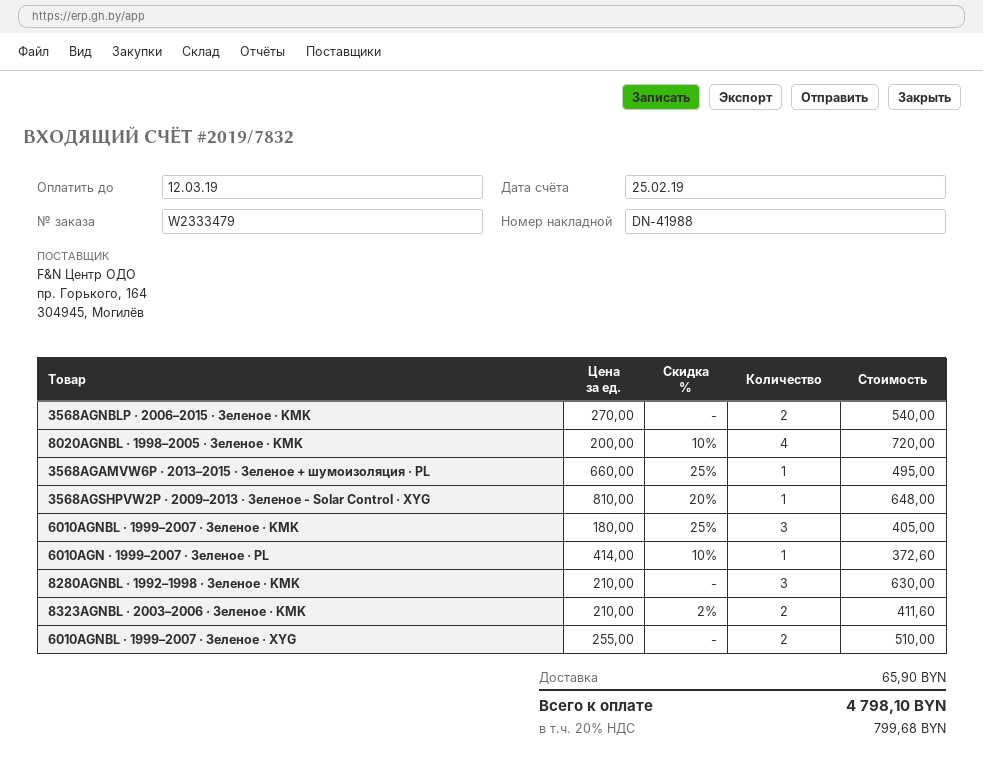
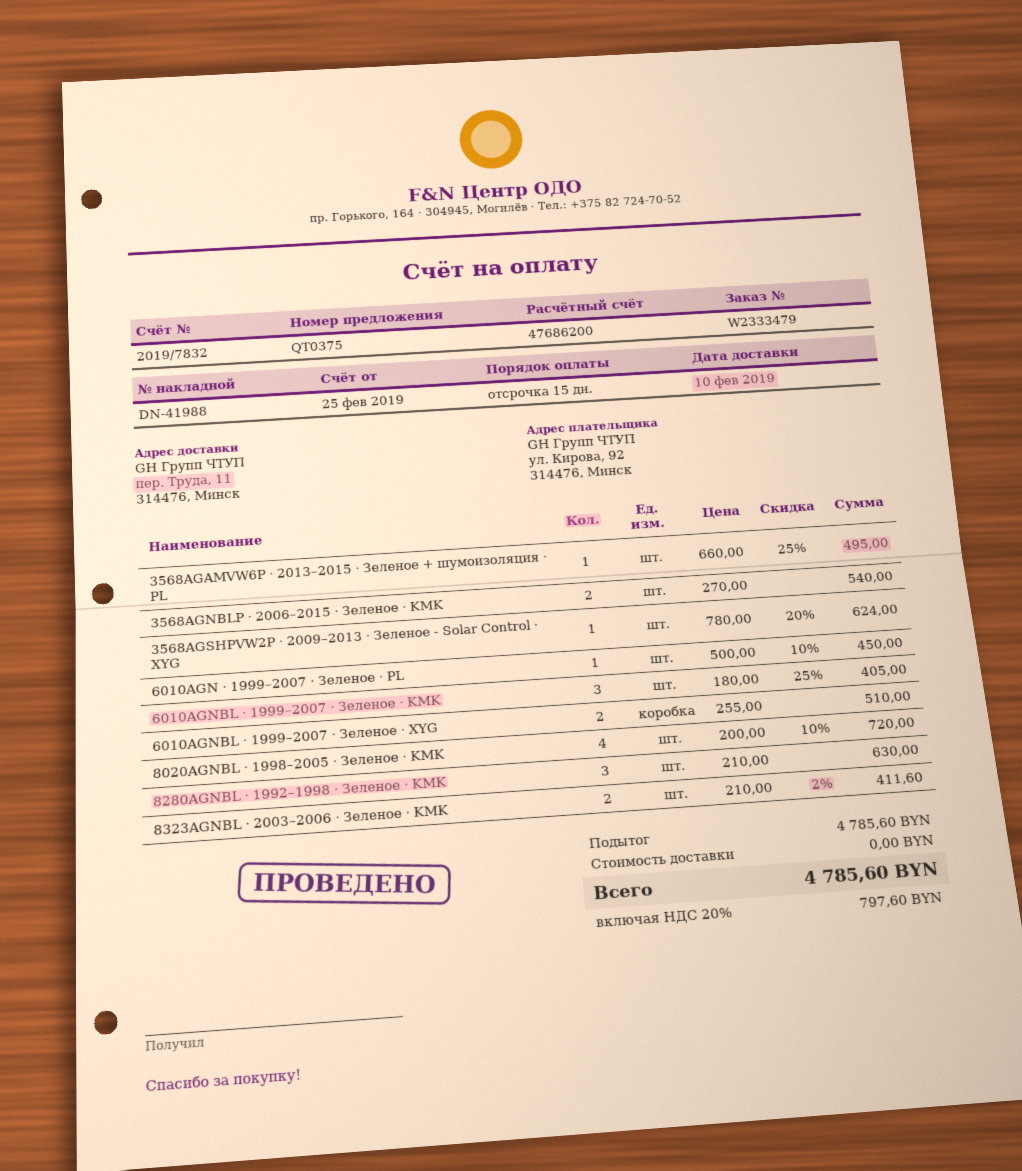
3568AGSHPVW2P · 2009–2013 · Зеленое - Solar Control · XYG: 1 x 810.00 - 20% = 648.00 -> 1 x 780.00 - 20% = 624.00
6010AGN · 1999–2007 · Зеленое · PL: 1 x 414.00 - 10% = 372.60 -> 1 x 500.00 - 10% = 450.00
shipping: 65.90 -> 0.00
tax: 20% = 799.68 -> 20% = 797.60
total: 4798.10 -> 4785.60

